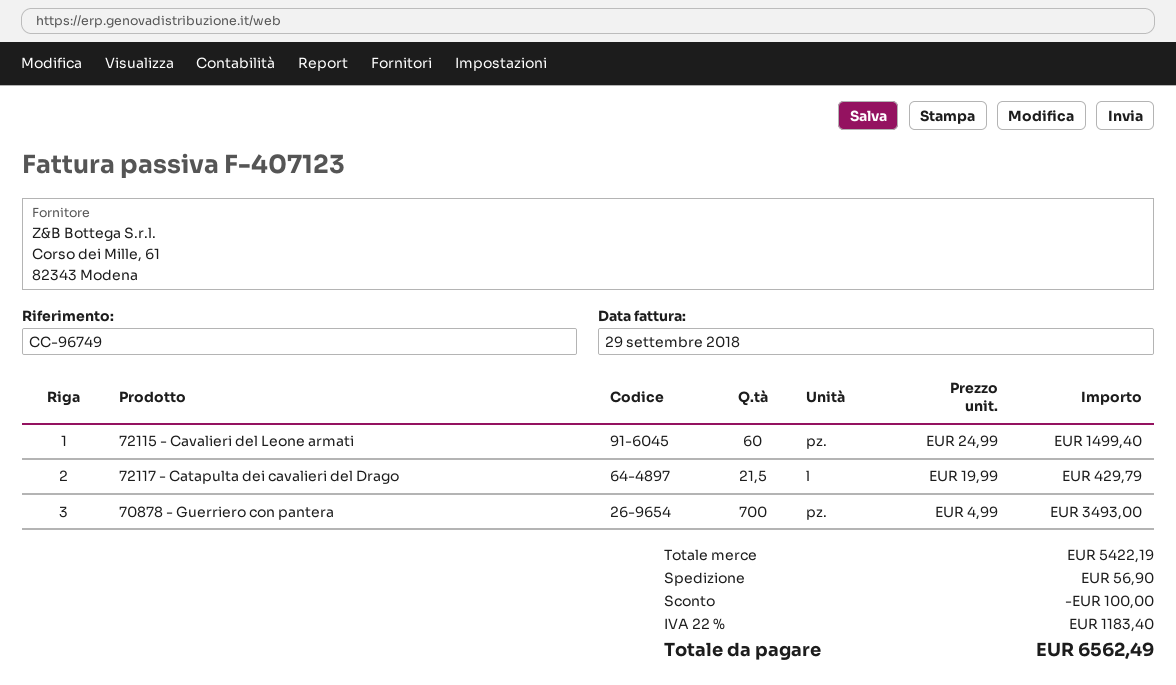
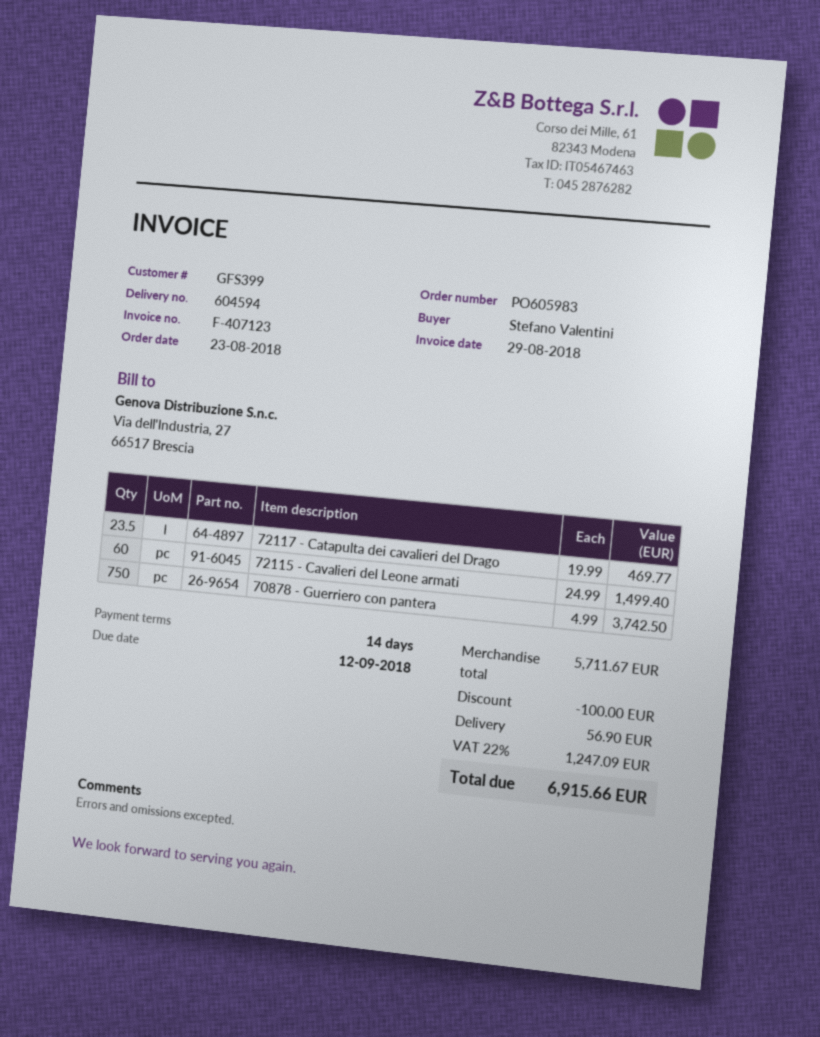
invoice date: 2018-09-29 -> 2018-08-29
72117 - Catapulta dei cavalieri del Drago: 21.5 x 19.99 = 429.79 -> 23.5 x 19.99 = 469.77
70878 - Guerriero con pantera: 700 x 4.99 = 3493.00 -> 750 x 4.99 = 3742.50
subtotal: 5422.19 -> 5711.67
tax: 22% = 1183.40 -> 22% = 1247.09
total: 6562.49 -> 6915.66

